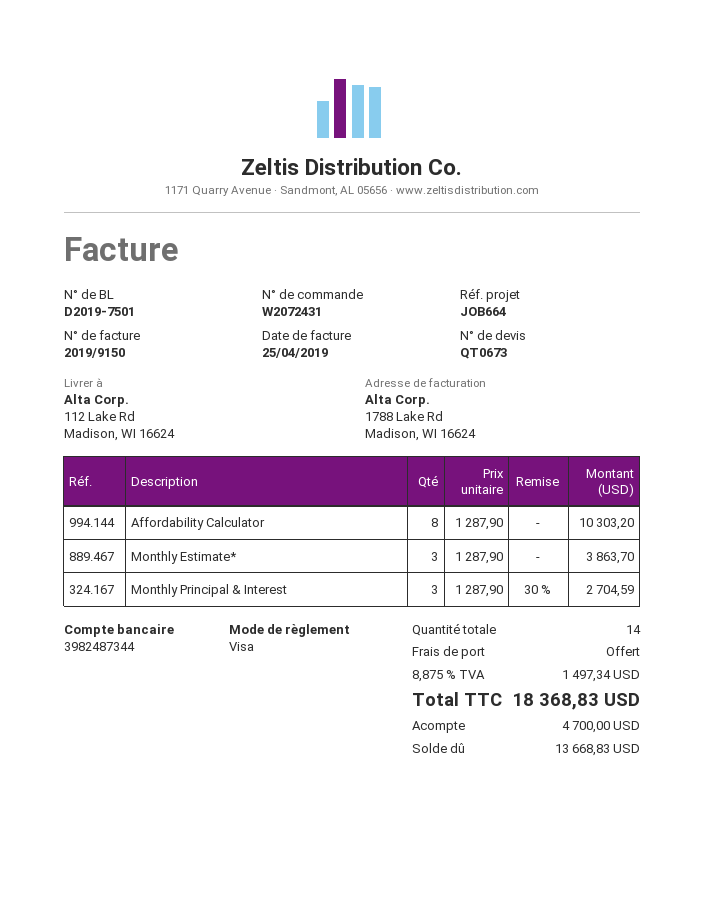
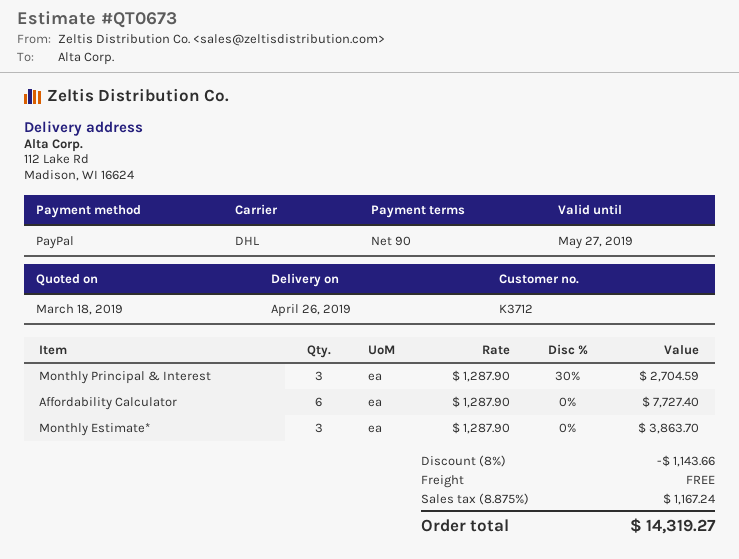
payment method: Visa -> PayPal
Affordability Calculator: 8 x 1287.90 = 10303.20 -> 6 x 1287.90 = 7727.40
discount: none -> 8% = 1143.66
tax: 8.875% = 1497.34 -> 8.875% = 1167.24
total: 18368.83 -> 14319.27

